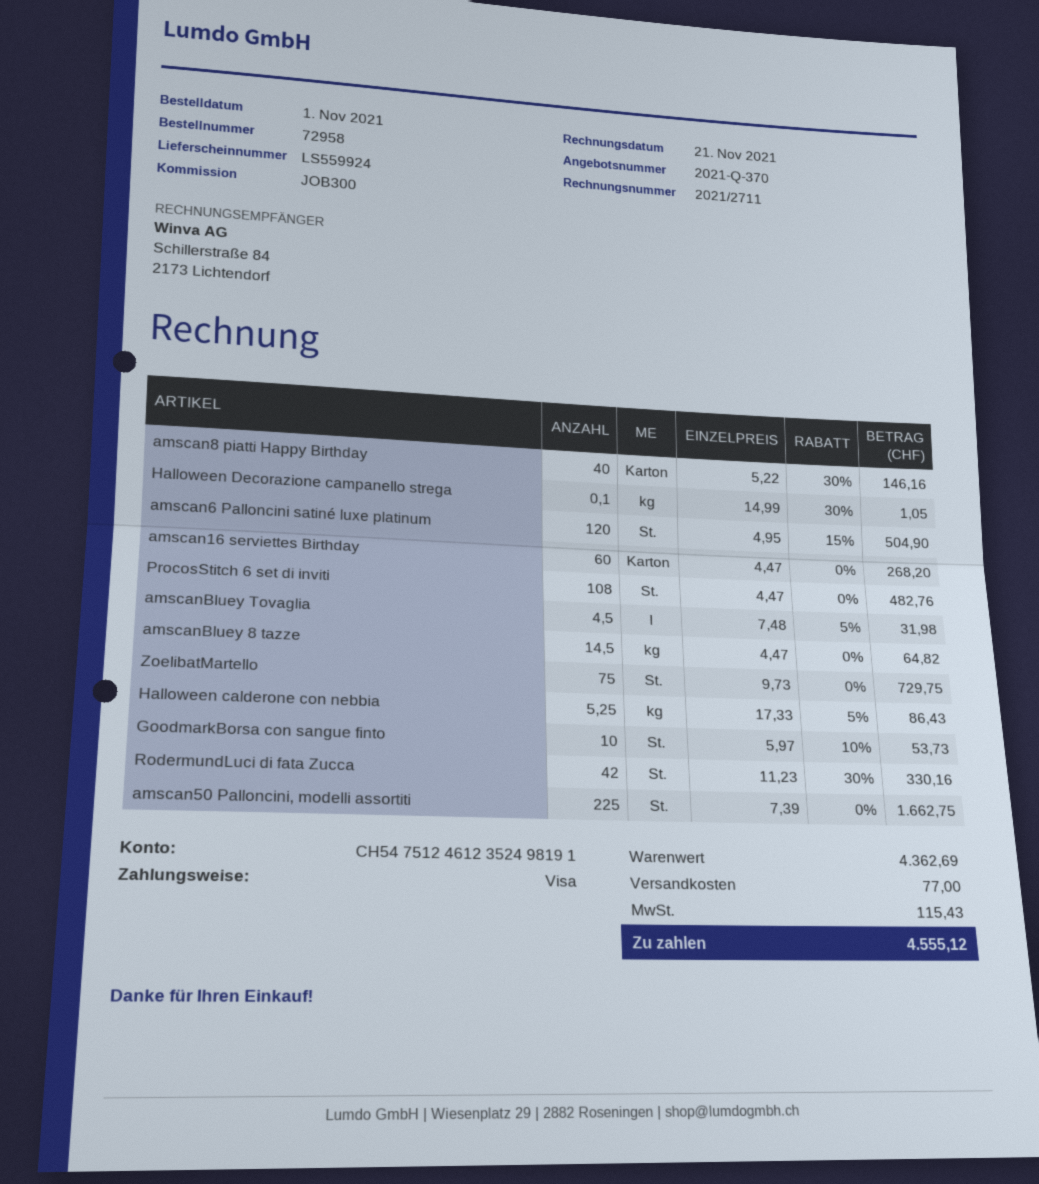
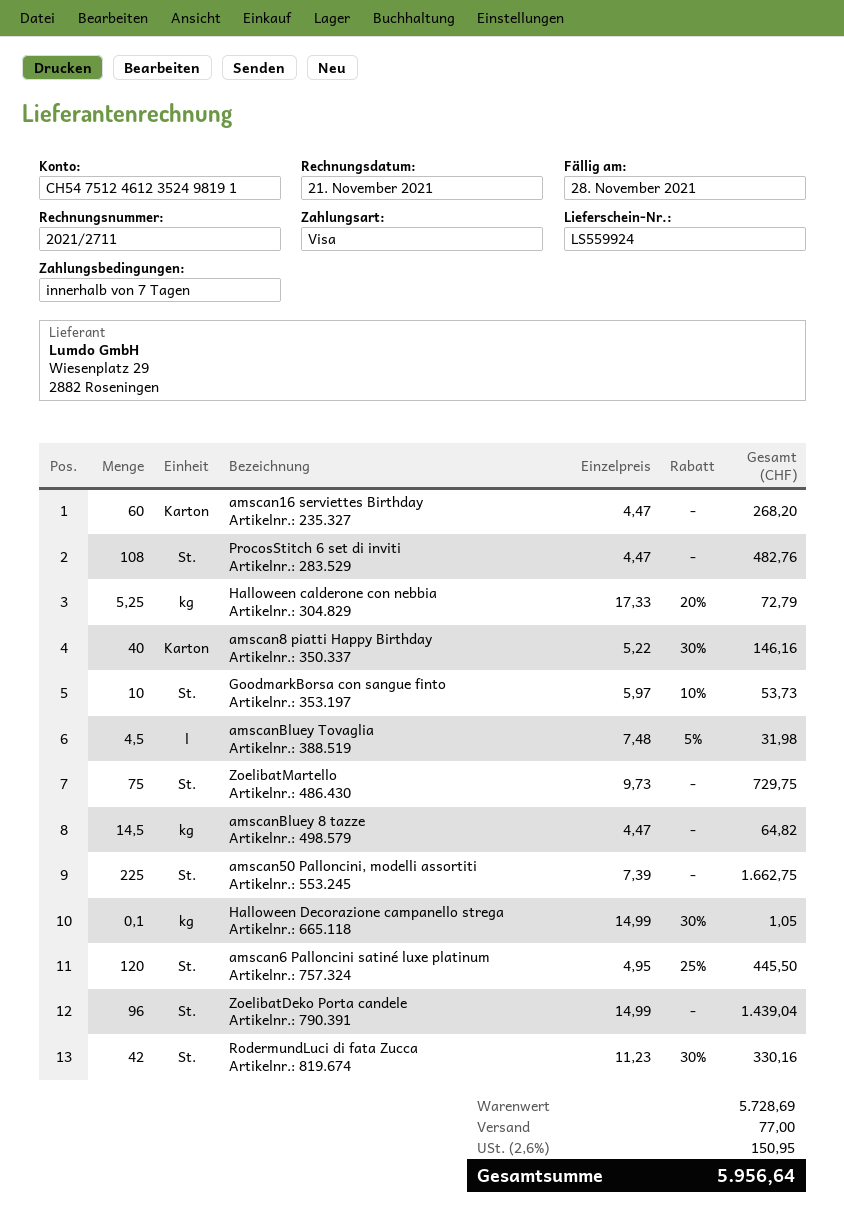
amscan6 Palloncini satiné luxe platinum: 120 x 4.95 - 15% = 504.90 -> 120 x 4.95 - 25% = 445.50
Halloween calderone con nebbia: 5.25 x 17.33 - 5% = 86.43 -> 5.25 x 17.33 - 20% = 72.79
ZoelibatDeko Porta candele: none -> 96 x 14.99 = 1439.04
subtotal: 4362.69 -> 5728.69
tax: 115.43 -> 150.95
total: 4555.12 -> 5956.64

